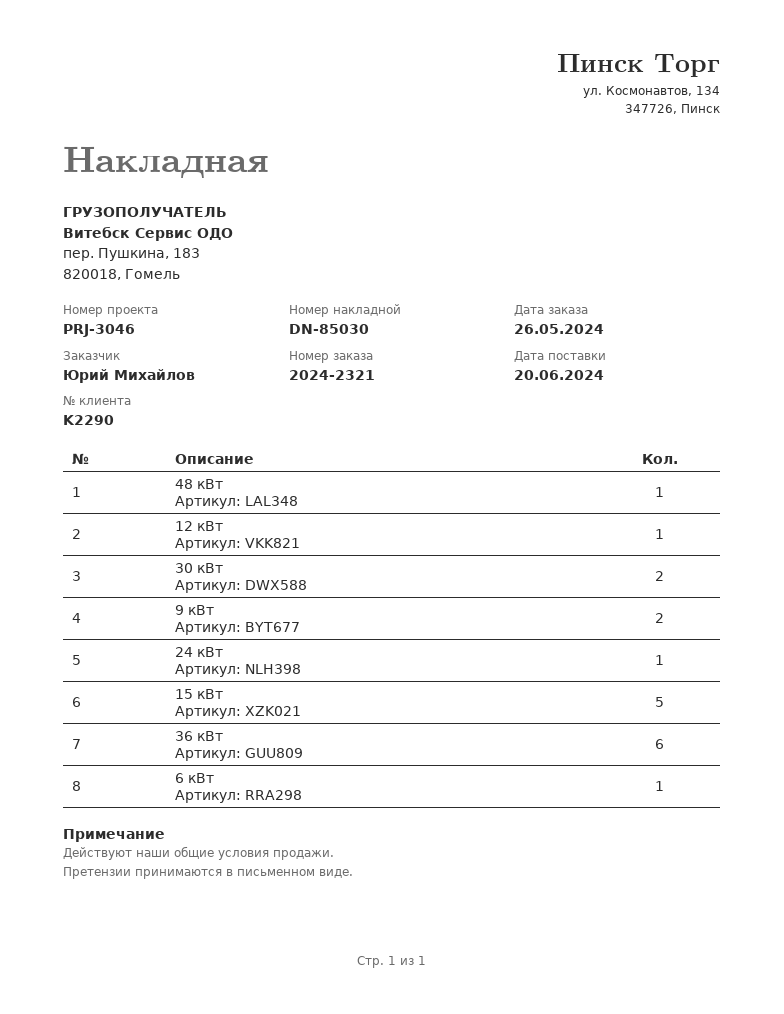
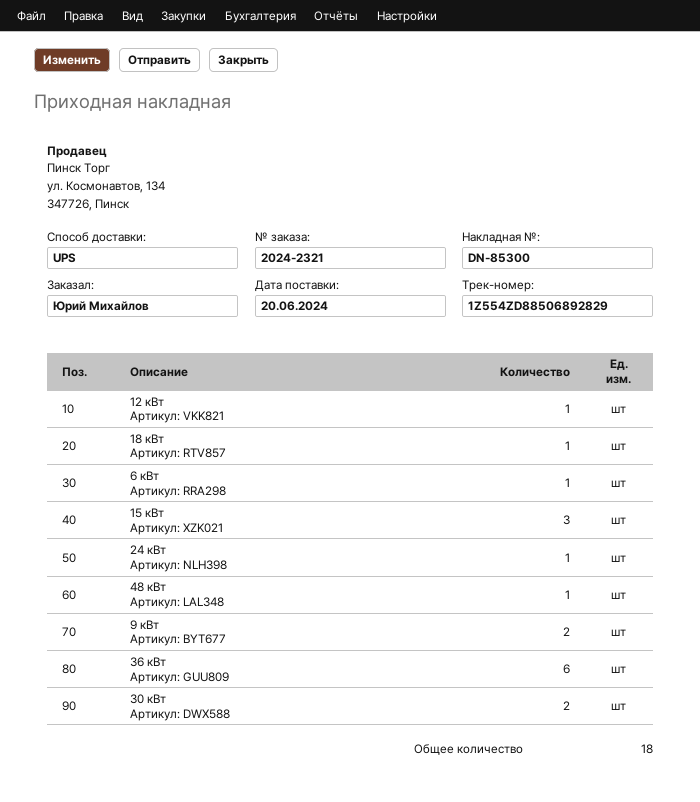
delivery note number: DN-85030 -> DN-85300
15 кВт: 5 -> 3
18 кВт: none -> 1

